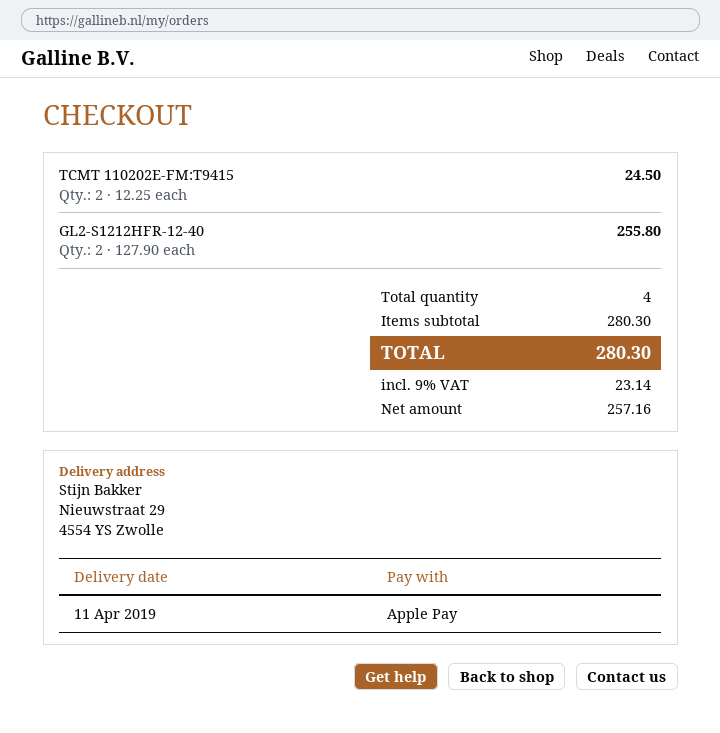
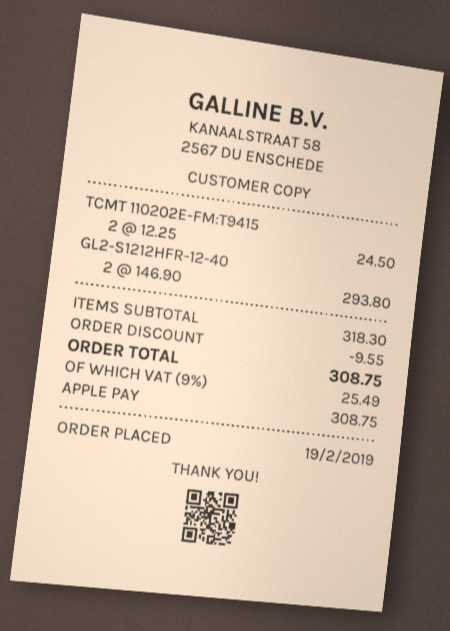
GL2-S1212HFR-12-40: 2 x 127.90 = 255.80 -> 2 x 146.90 = 293.80
subtotal: 280.30 -> 318.30
discount: none -> 9.55
tax: 9% = 23.14 -> 9% = 25.49
total: 280.30 -> 308.75

